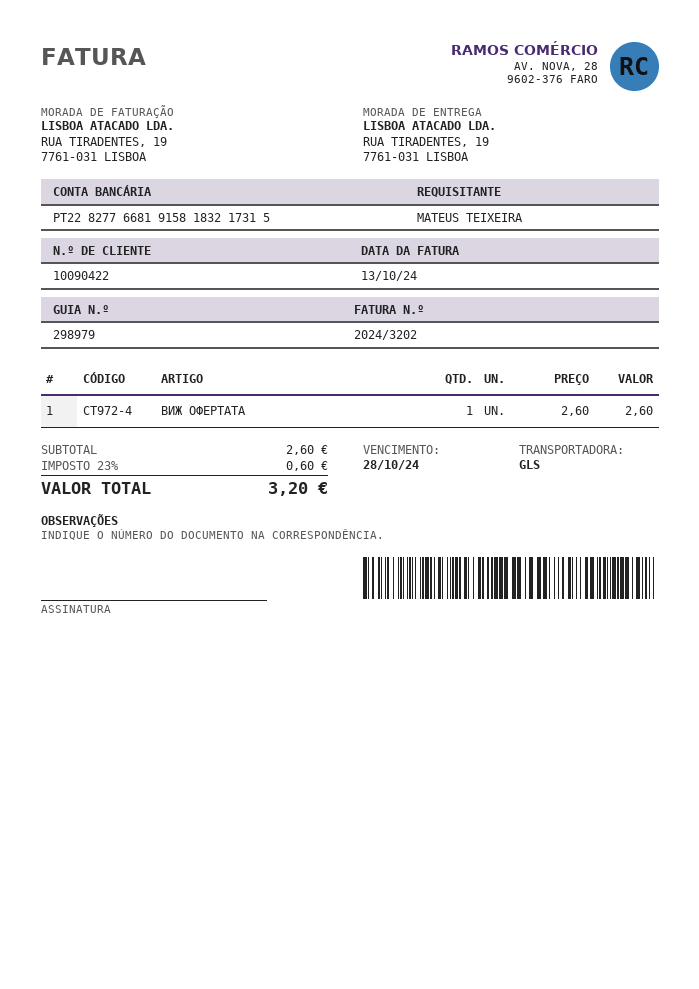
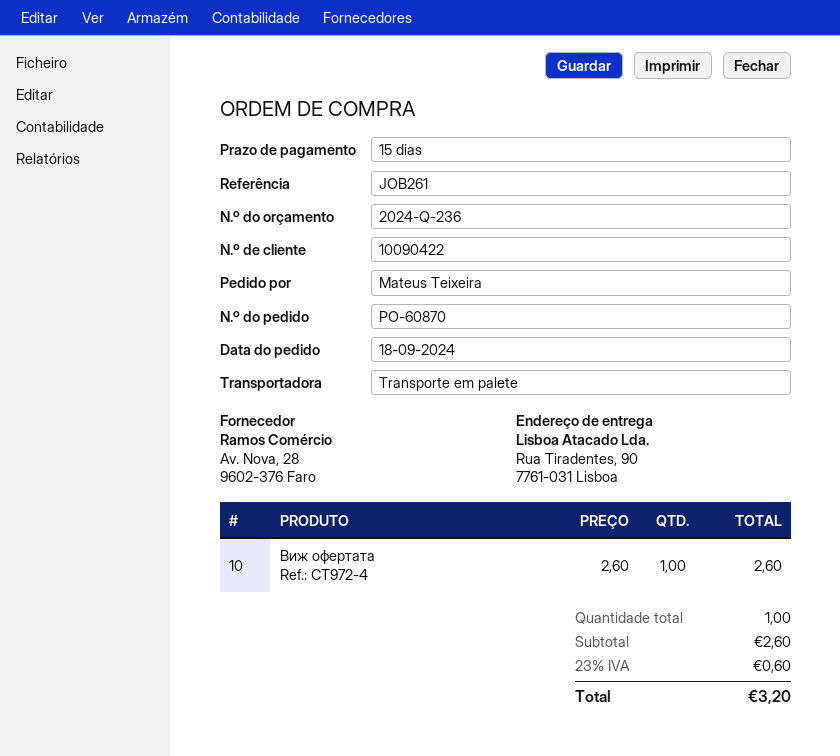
shipping method: GLS -> pallet freight
ship to: RUA TIRADENTES, 19, 7761-031 LISBOA -> Rua Tiradentes, 90, 7761-031 Lisboa

